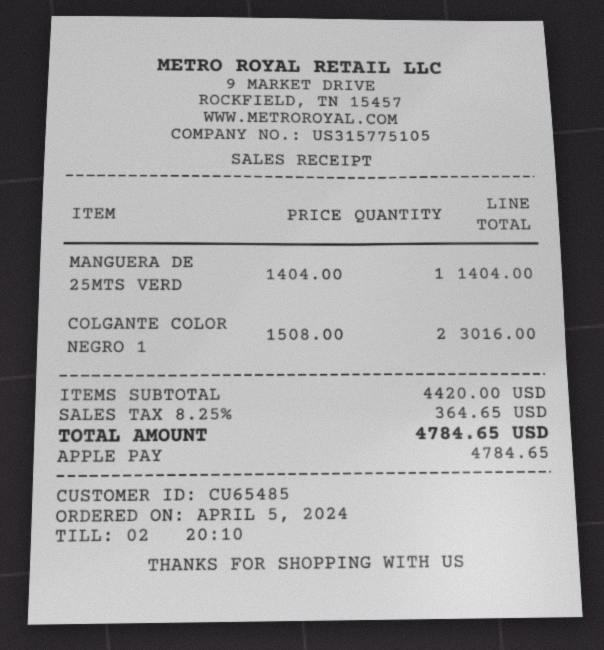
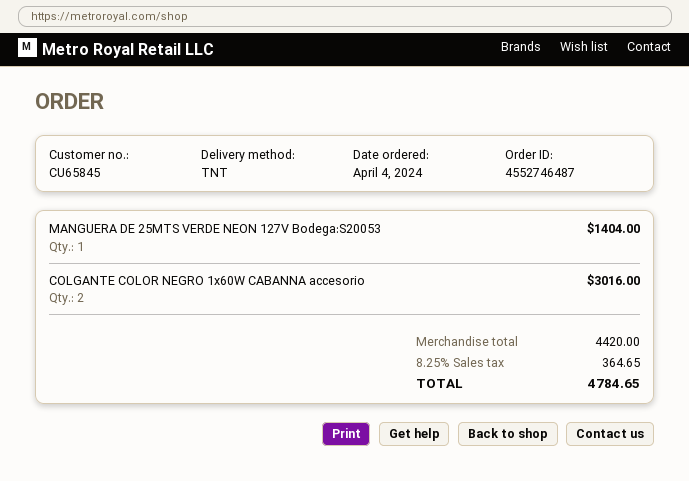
order date: 2024-04-05 -> 2024-04-04
customer number: CU65485 -> CU65845

